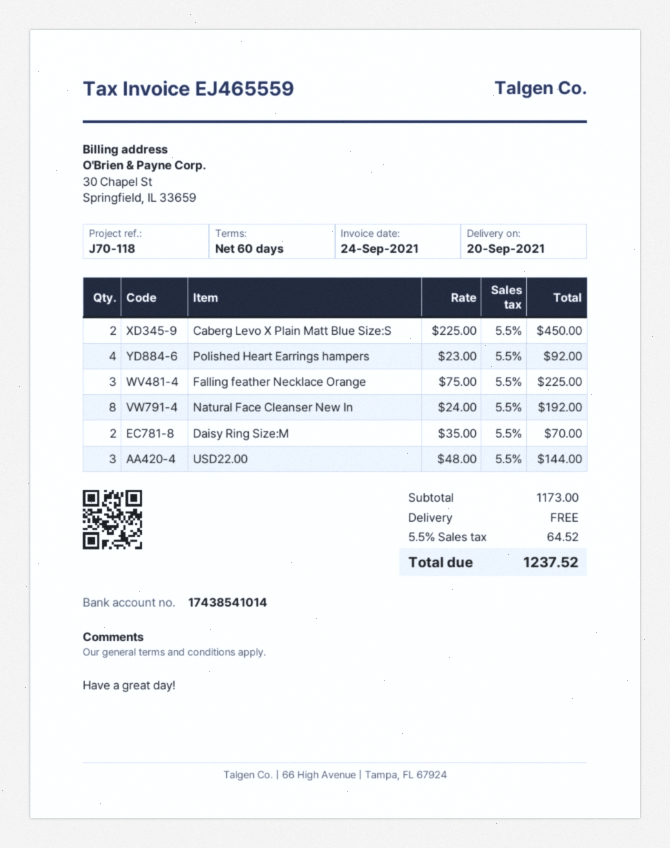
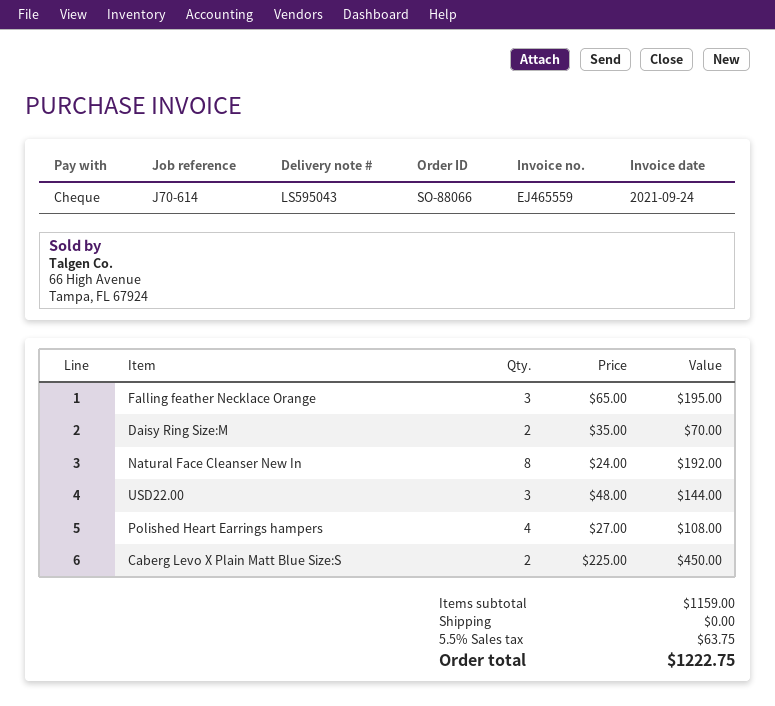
reference: J70-118 -> J70-614
Polished Heart Earrings hampers: 4 x 23.00 = 92.00 -> 4 x 27.00 = 108.00
Falling feather Necklace Orange: 3 x 75.00 = 225.00 -> 3 x 65.00 = 195.00
subtotal: 1173.00 -> 1159.00
tax: 5.5% = 64.52 -> 5.5% = 63.75
total: 1237.52 -> 1222.75

